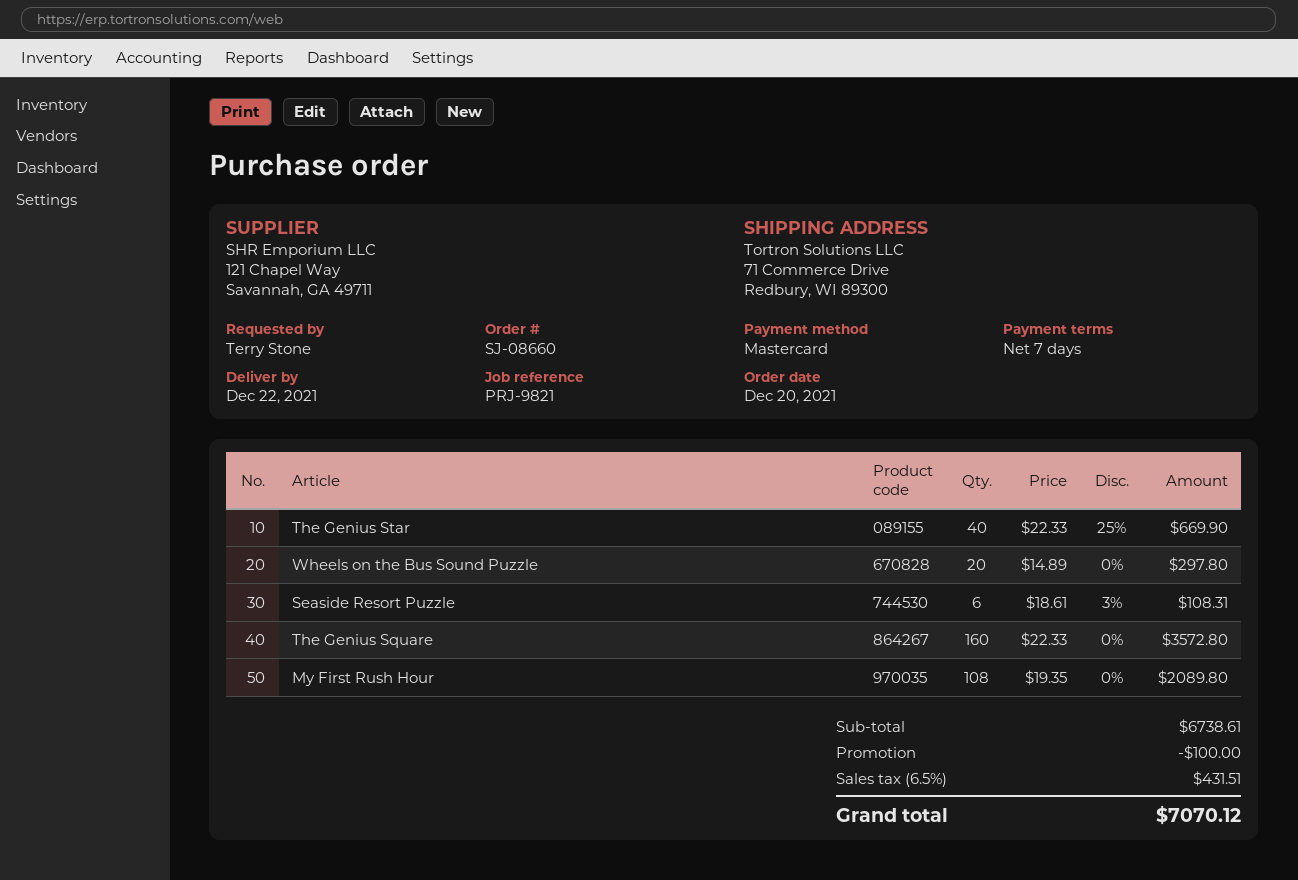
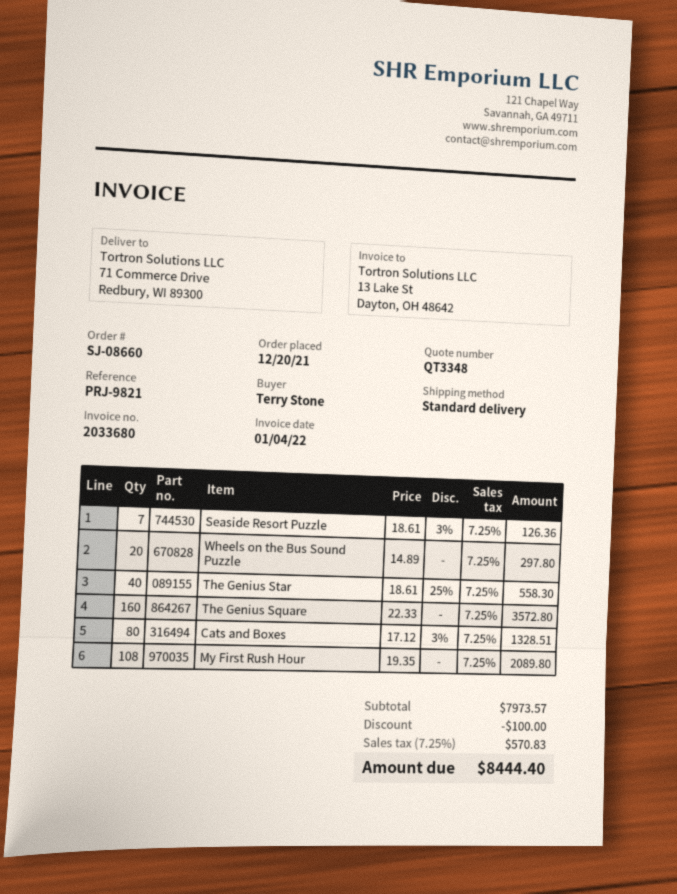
The Genius Star: 40 x 22.33 - 25% = 669.90 -> 40 x 18.61 - 25% = 558.30
Seaside Resort Puzzle: 6 x 18.61 - 3% = 108.31 -> 7 x 18.61 - 3% = 126.36
Cats and Boxes: none -> 80 x 17.12 - 3% = 1328.51
subtotal: 6738.61 -> 7973.57
tax: 6.5% = 431.51 -> 7.25% = 570.83
total: 7070.12 -> 8444.40

